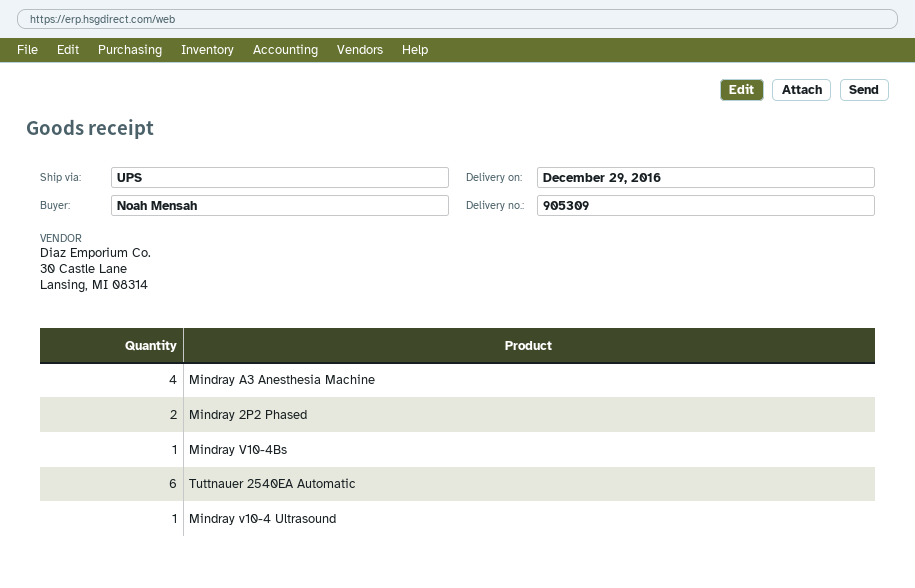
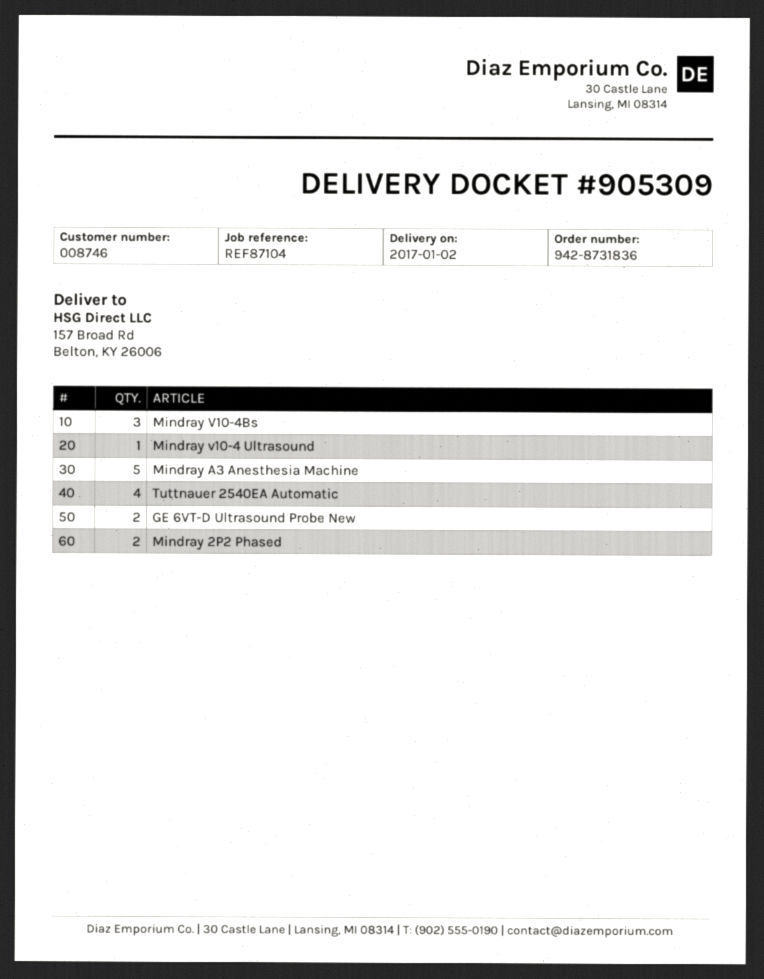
delivery date: 2016-12-29 -> 2017-01-02
Mindray A3 Anesthesia Machine: 4 -> 5
Mindray V10-4Bs: 1 -> 3
Tuttnauer 2540EA Automatic: 6 -> 4
GE 6VT-D Ultrasound Probe New: none -> 2

